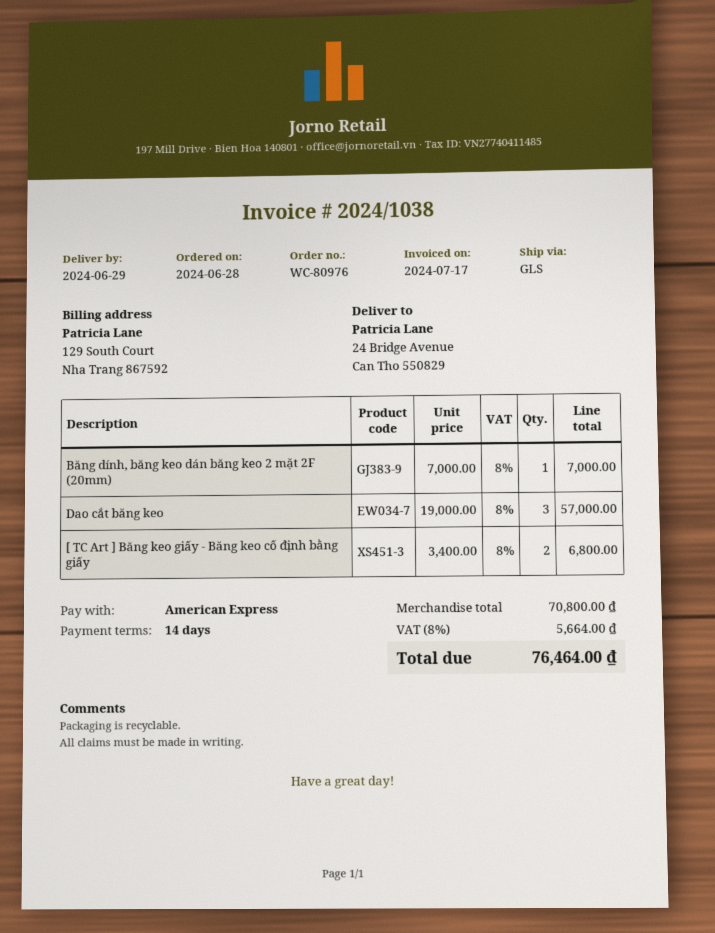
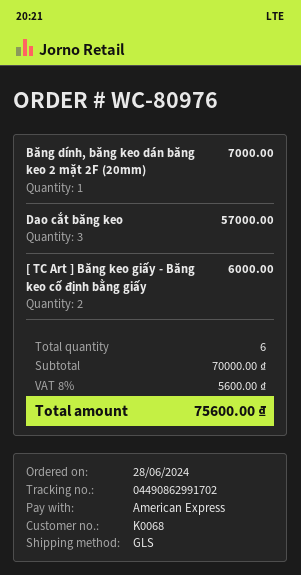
[ TC Art ] Băng keo giấy - Băng keo cố định bằng giấy: 2 for 6800.00 -> 2 for 6000.00
subtotal: 70800.00 -> 70000.00
tax: 8% = 5664.00 -> 8% = 5600.00
total: 76464.00 -> 75600.00

